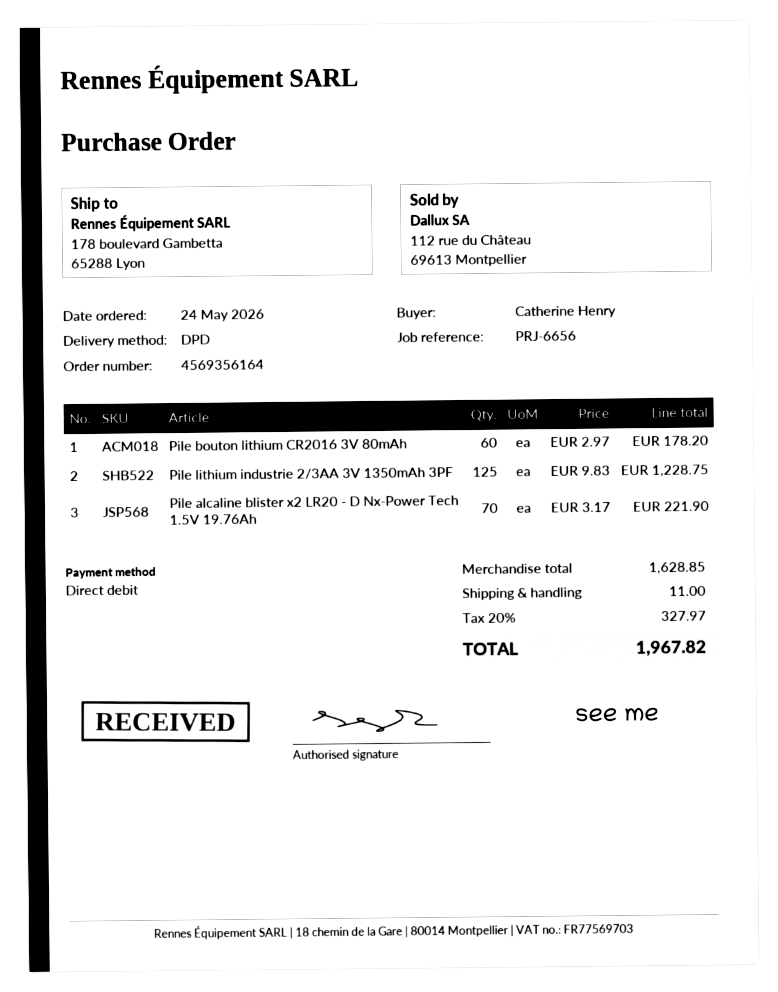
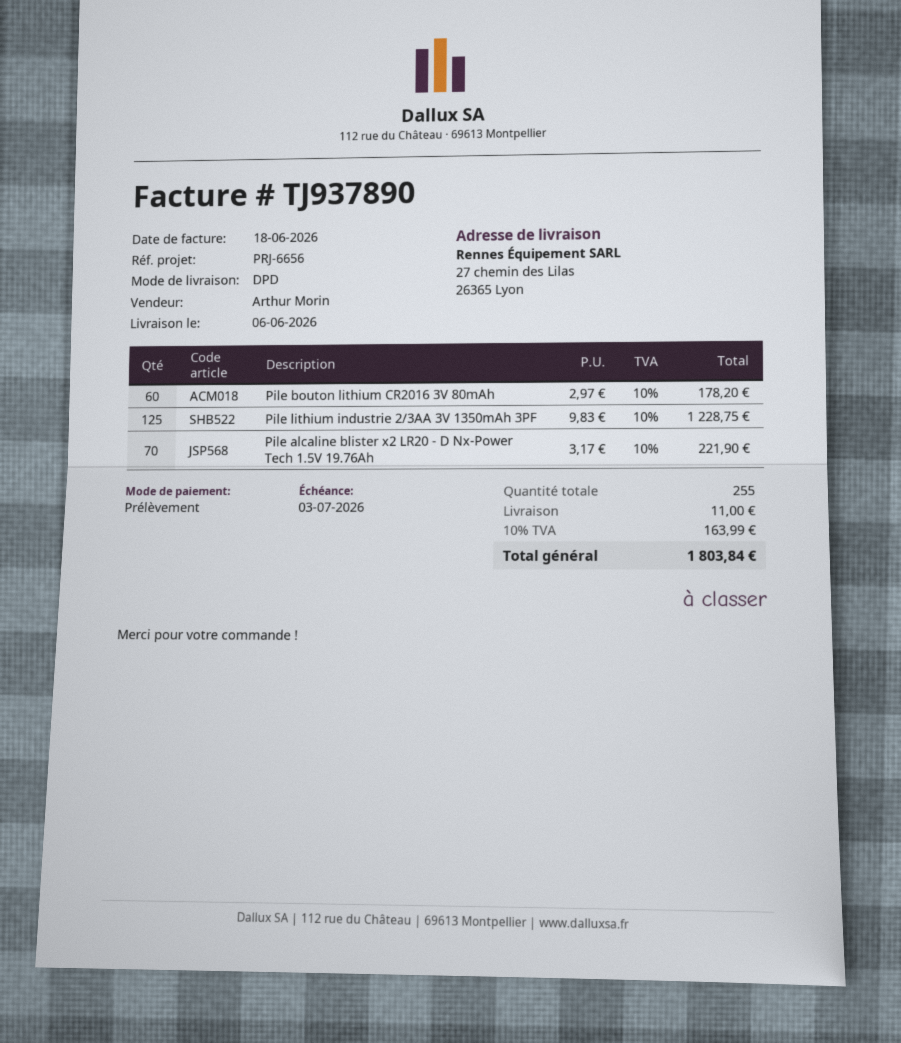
ship to: 178 boulevard Gambetta, 65288 Lyon -> 27 chemin des Lilas, 26365 Lyon
tax: 20% = 327.97 -> 10% = 163.99
total: 1967.82 -> 1803.84

